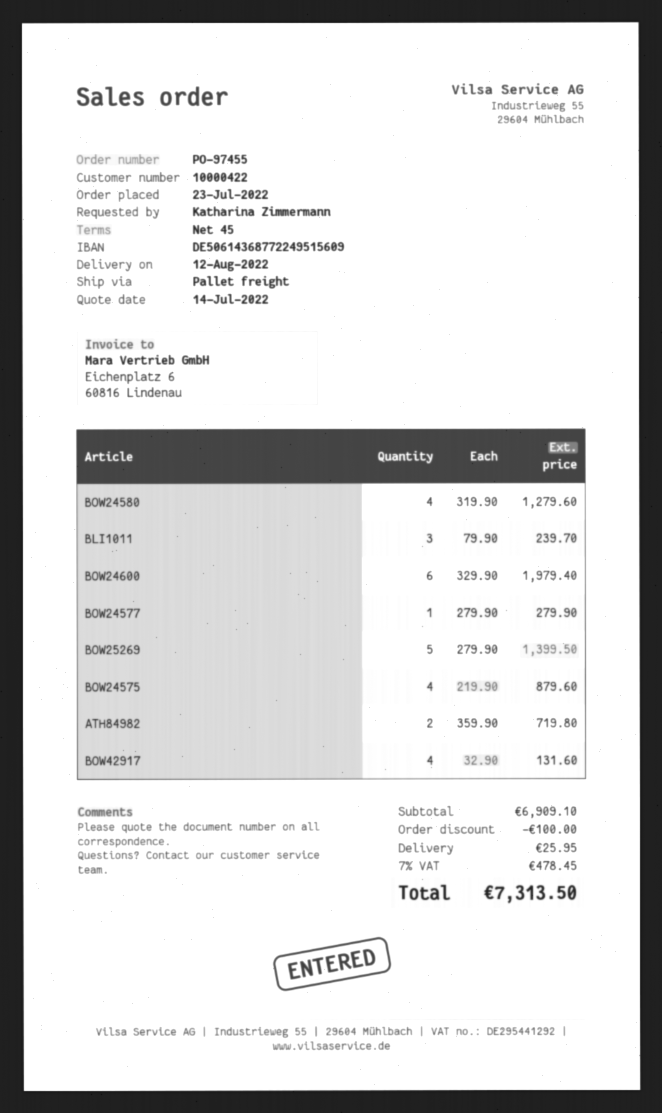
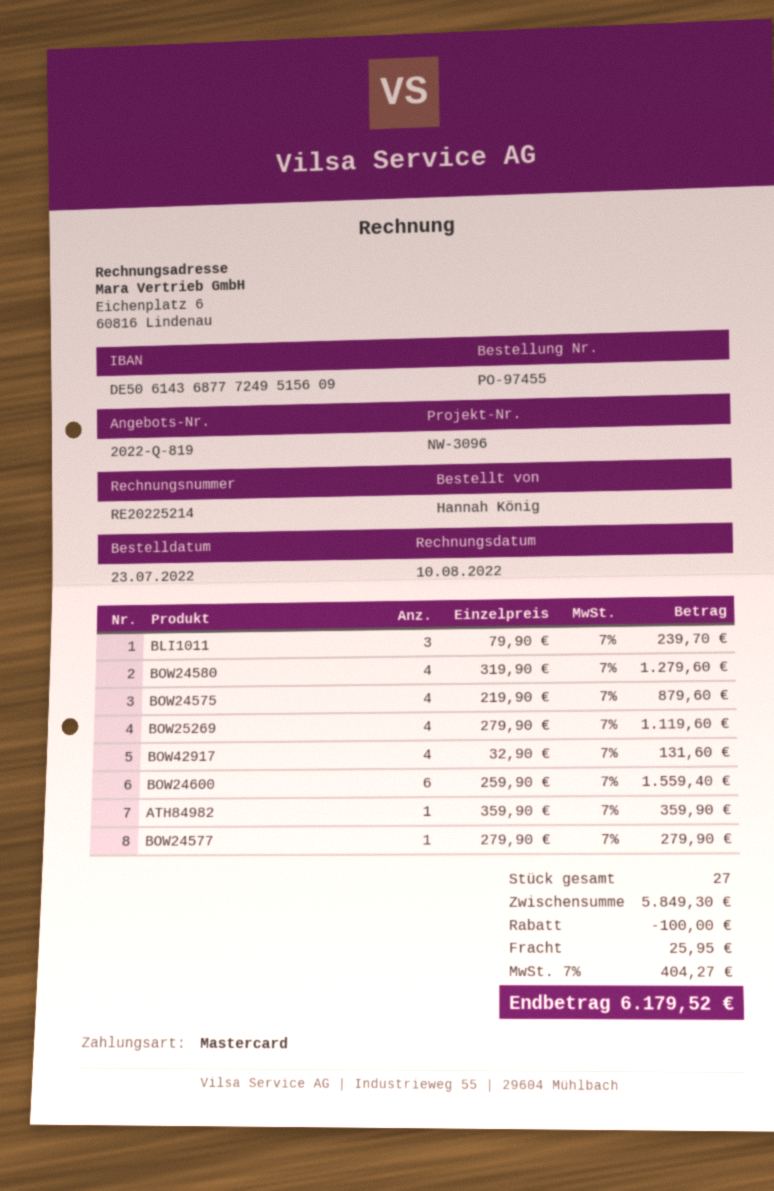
ordered by: Katharina Zimmermann -> Hannah König
bank account: DE50614368772249515609 -> DE50614368777249515609
BOW24600: 6 x 329.90 = 1979.40 -> 6 x 259.90 = 1559.40
BOW25269: 5 x 279.90 = 1399.50 -> 4 x 279.90 = 1119.60
ATH84982: 2 x 359.90 = 719.80 -> 1 x 359.90 = 359.90
subtotal: 6909.10 -> 5849.30
tax: 7% = 478.45 -> 7% = 404.27
total: 7313.50 -> 6179.52

